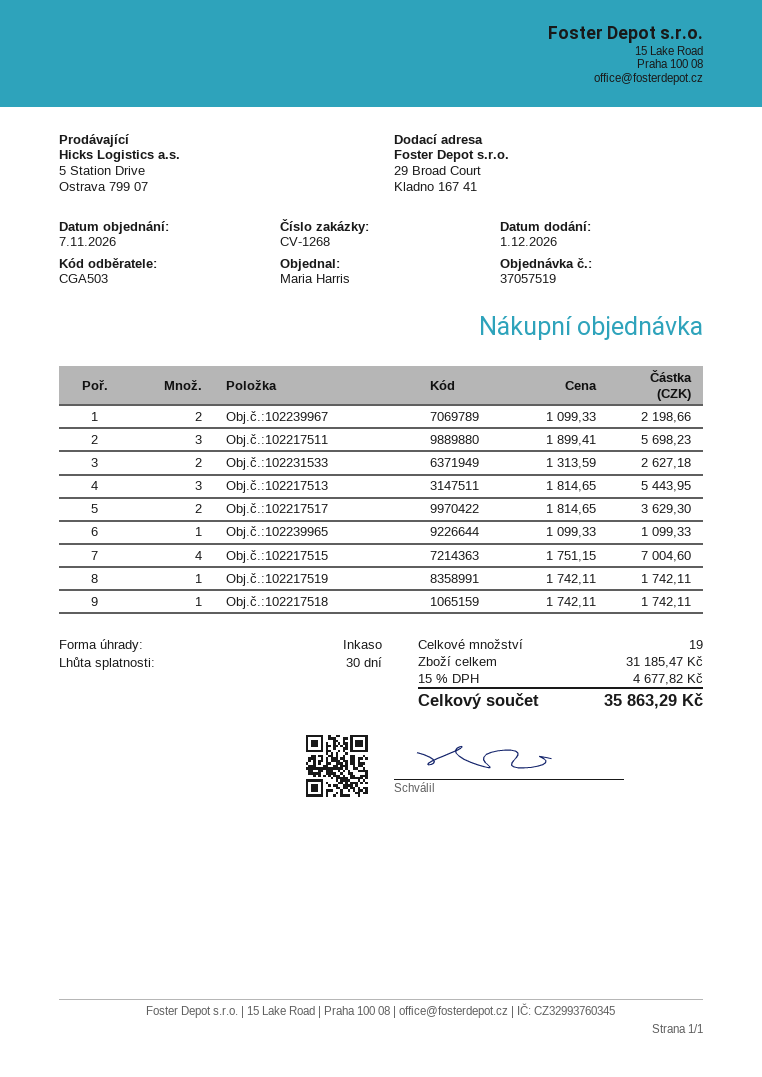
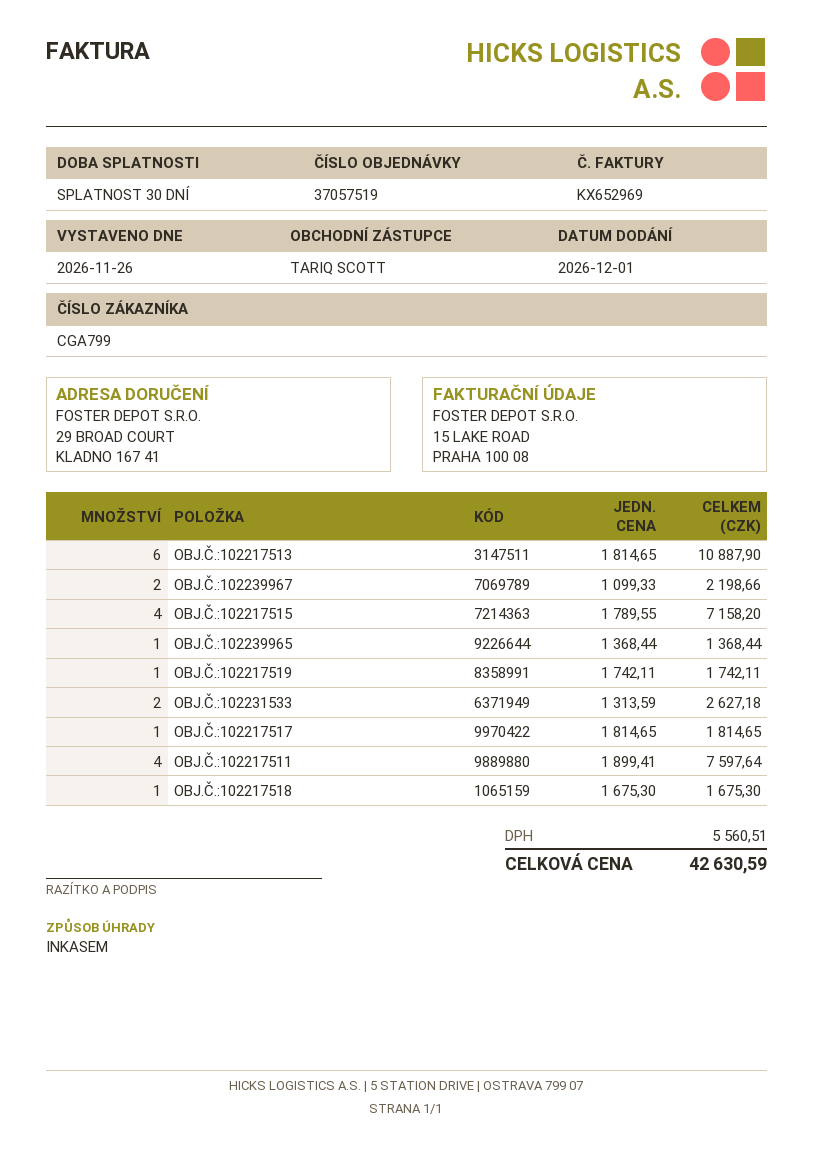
customer number: CGA503 -> CGA799
Obj.č.:102217511: 3 x 1899.41 = 5698.23 -> 4 x 1899.41 = 7597.64
Obj.č.:102217513: 3 x 1814.65 = 5443.95 -> 6 x 1814.65 = 10887.90
Obj.č.:102217517: 2 x 1814.65 = 3629.30 -> 1 x 1814.65 = 1814.65
Obj.č.:102239965: 1 x 1099.33 = 1099.33 -> 1 x 1368.44 = 1368.44
Obj.č.:102217515: 4 x 1751.15 = 7004.60 -> 4 x 1789.55 = 7158.20
Obj.č.:102217518: 1 x 1742.11 = 1742.11 -> 1 x 1675.30 = 1675.30
tax: 4677.82 -> 5560.51
total: 35863.29 -> 42630.59

